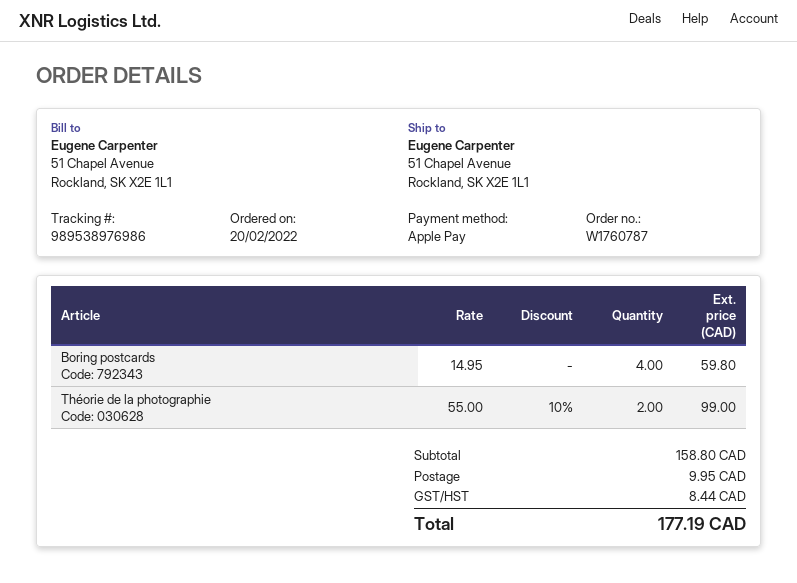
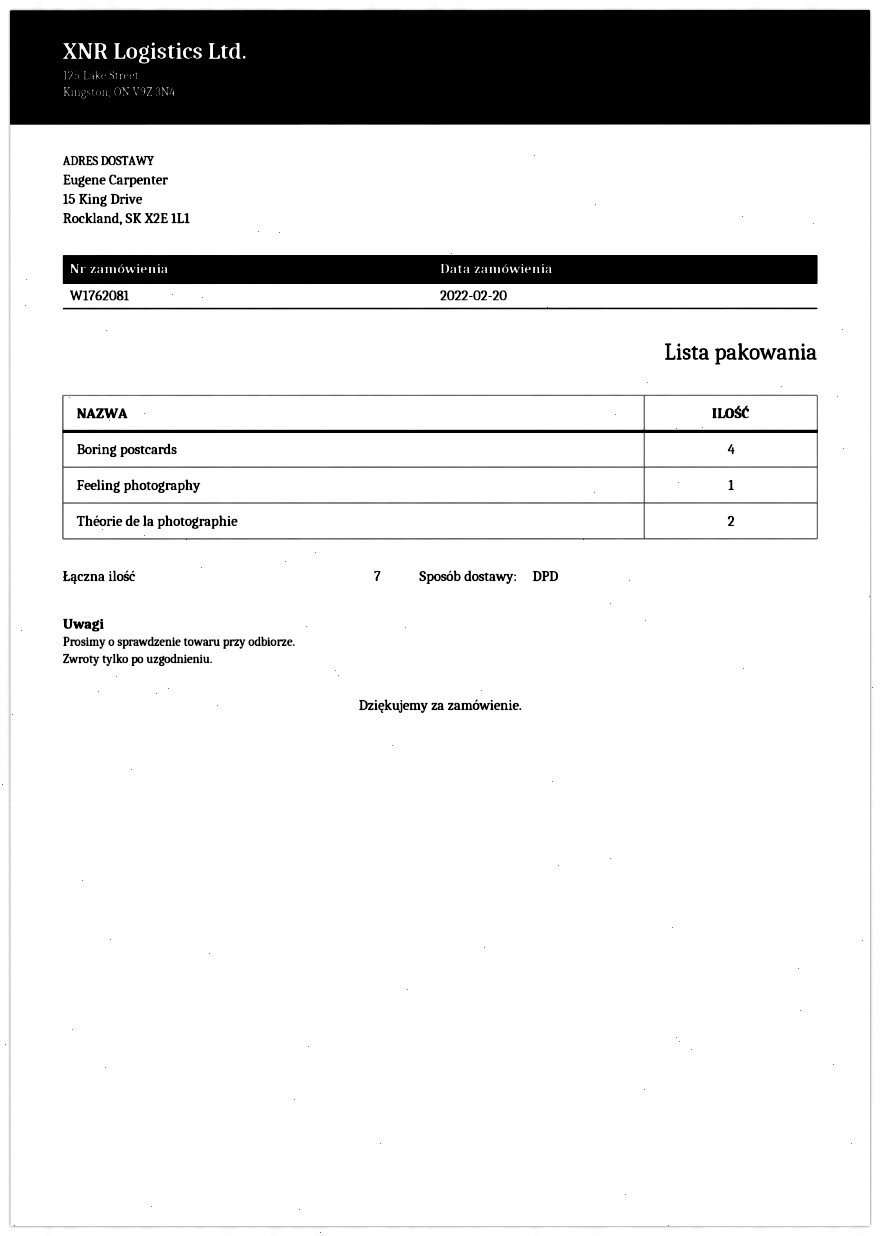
order number: W1760787 -> W1762081
ship to: 51 Chapel Avenue, Rockland, SK X2E 1L1 -> 15 King Drive, Rockland, SK X2E 1L1
Feeling photography: none -> 1

